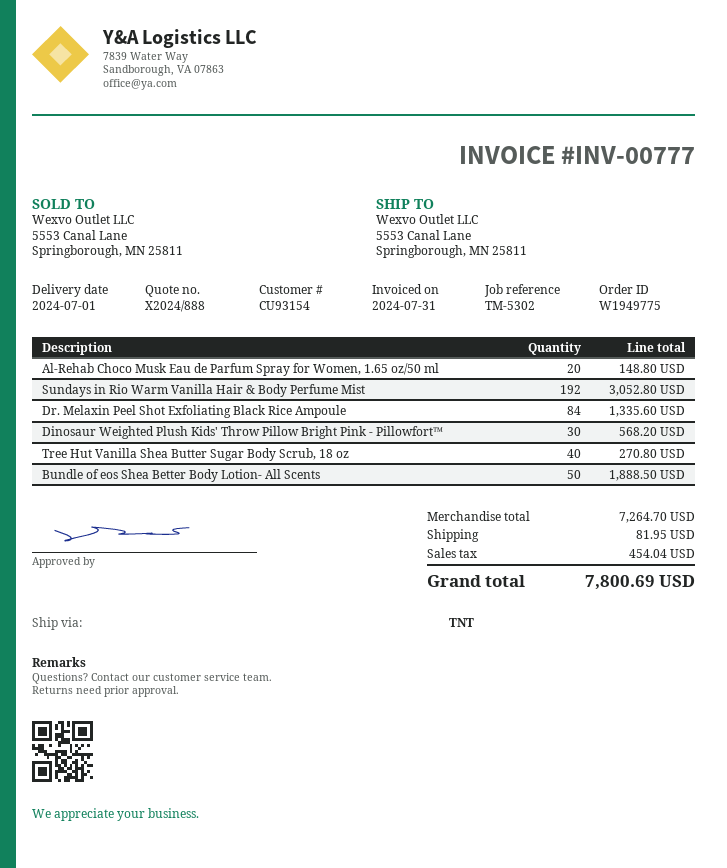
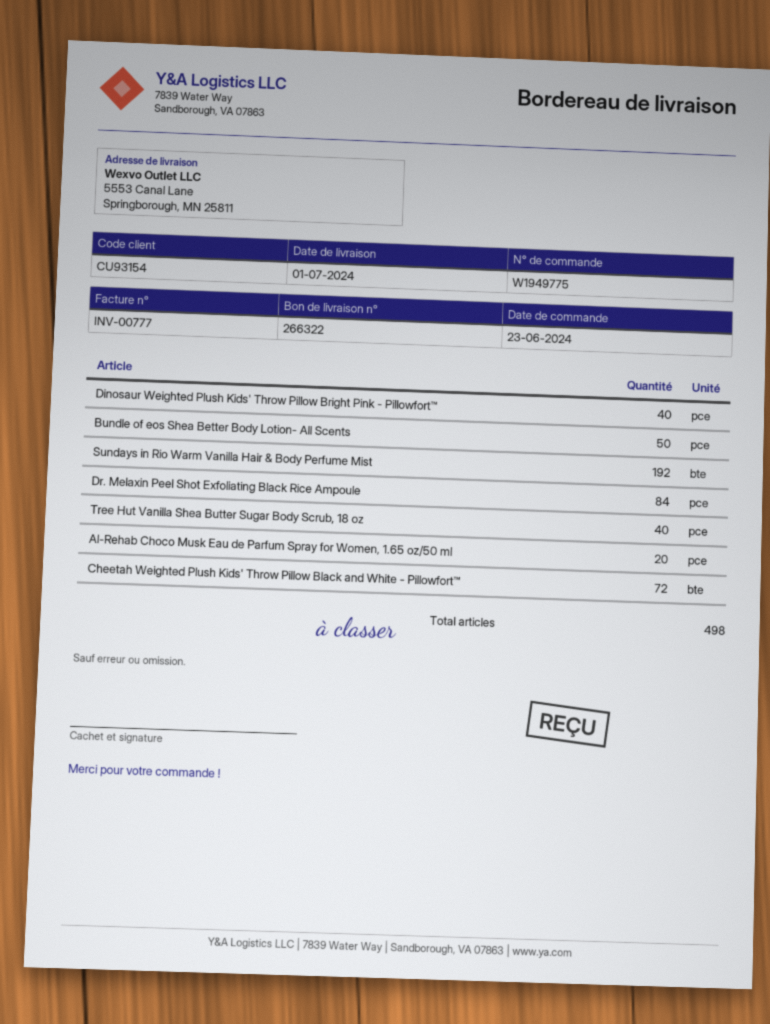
Dinosaur Weighted Plush Kids' Throw Pillow Bright Pink - Pillowfort™: 30 -> 40
Cheetah Weighted Plush Kids' Throw Pillow Black and White - Pillowfort™: none -> 72

